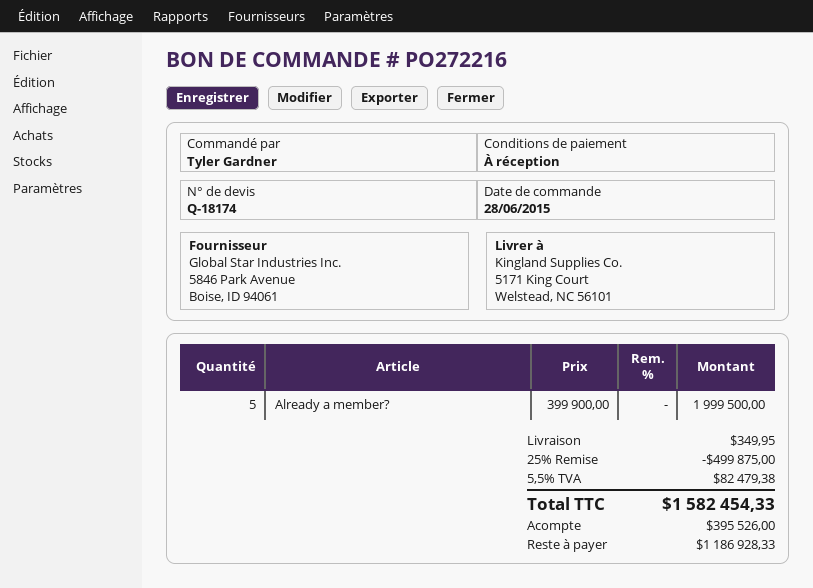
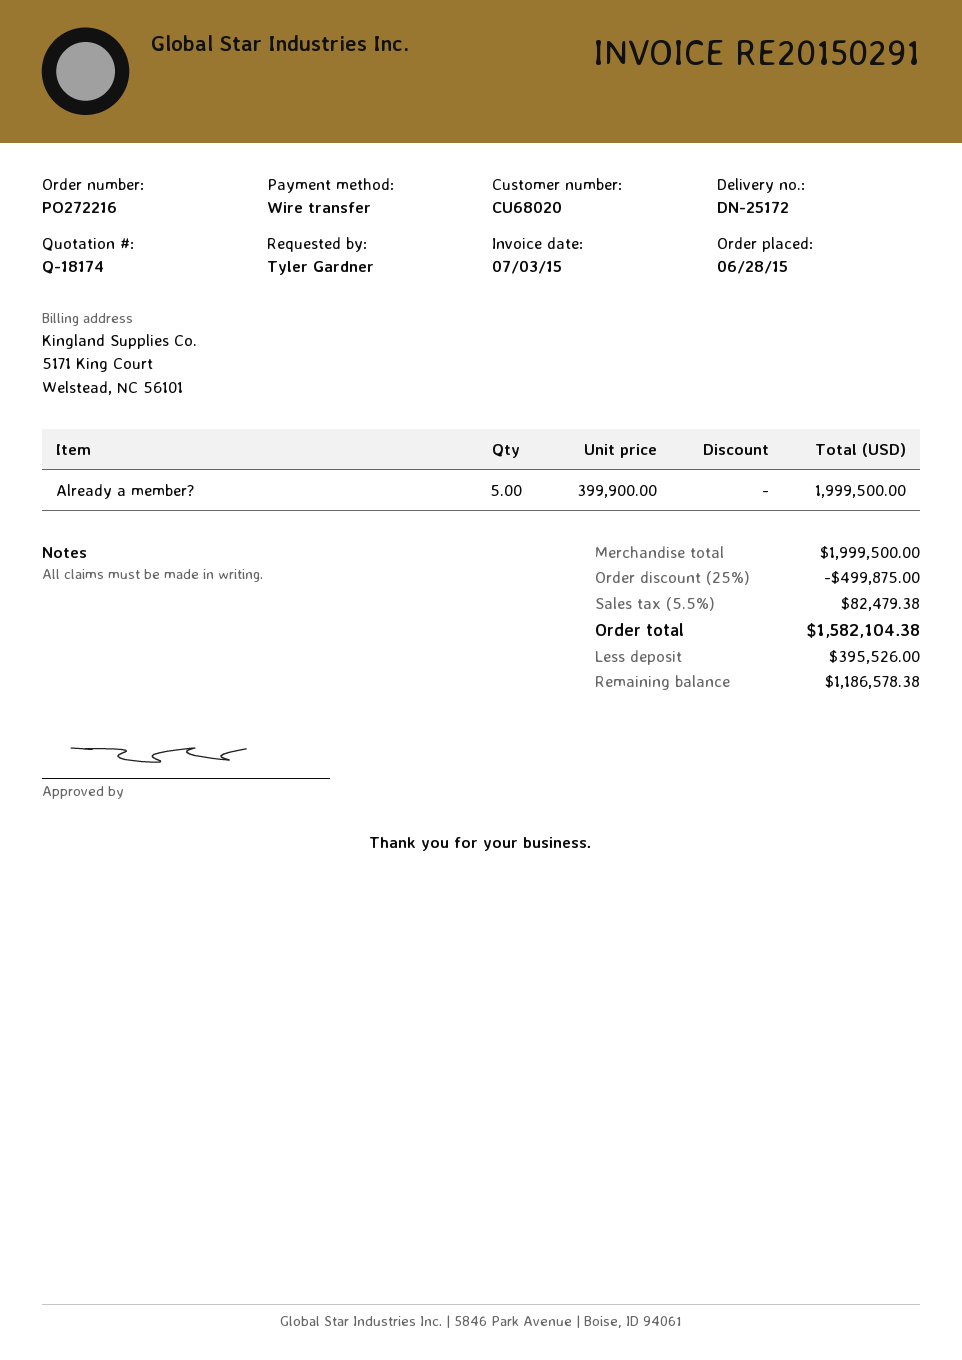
shipping: 349.95 -> none
total: 1582454.33 -> 1582104.38
balance: 1186928.33 -> 1186578.38

